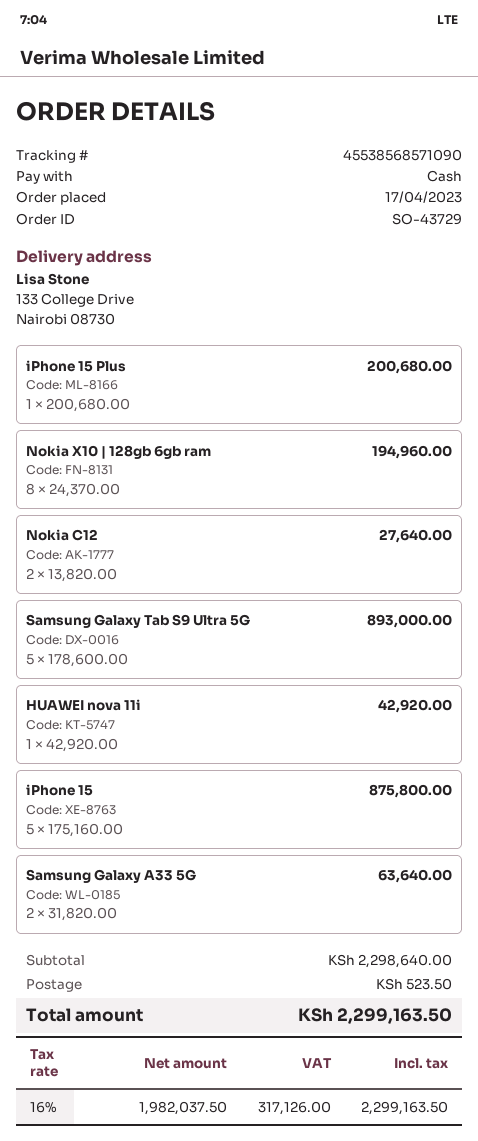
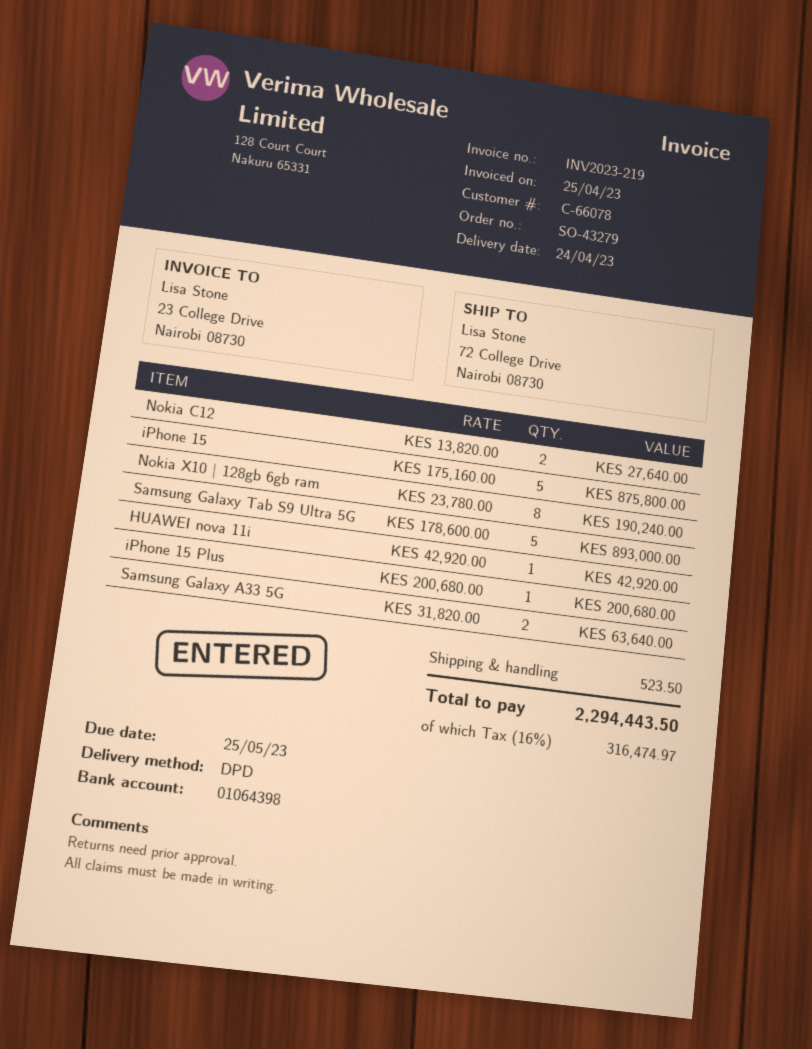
order number: SO-43729 -> SO-43279
ship to: 133 College Drive, Nairobi 08730 -> 72 College Drive, Nairobi 08730
Nokia X10 | 128gb 6gb ram: 8 x 24370.00 = 194960.00 -> 8 x 23780.00 = 190240.00
tax: 16% = 317126.00 -> 16% = 316474.97
total: 2299163.50 -> 2294443.50

